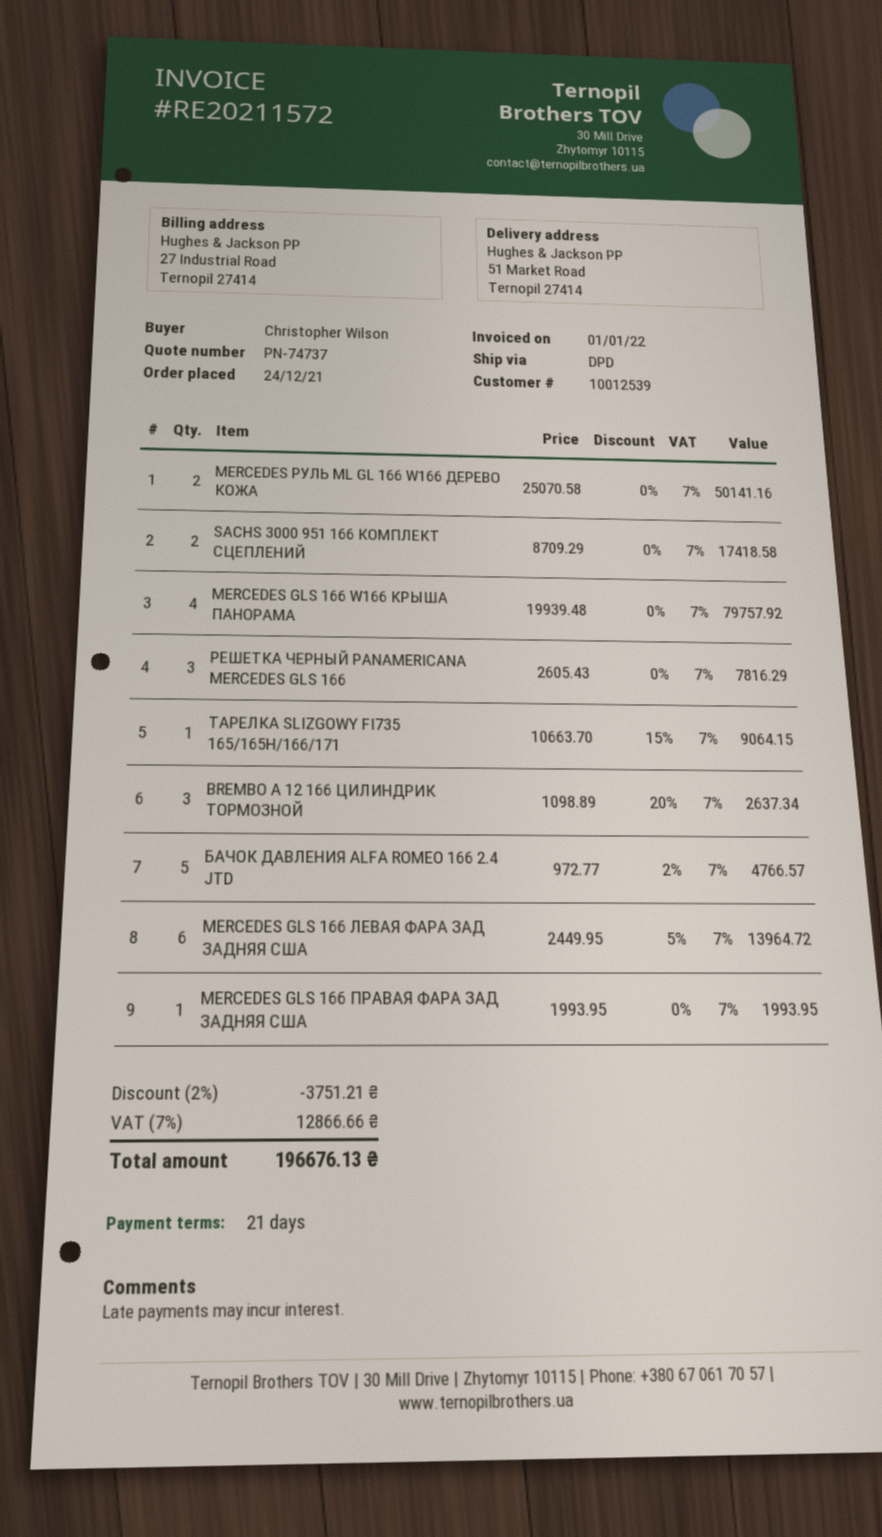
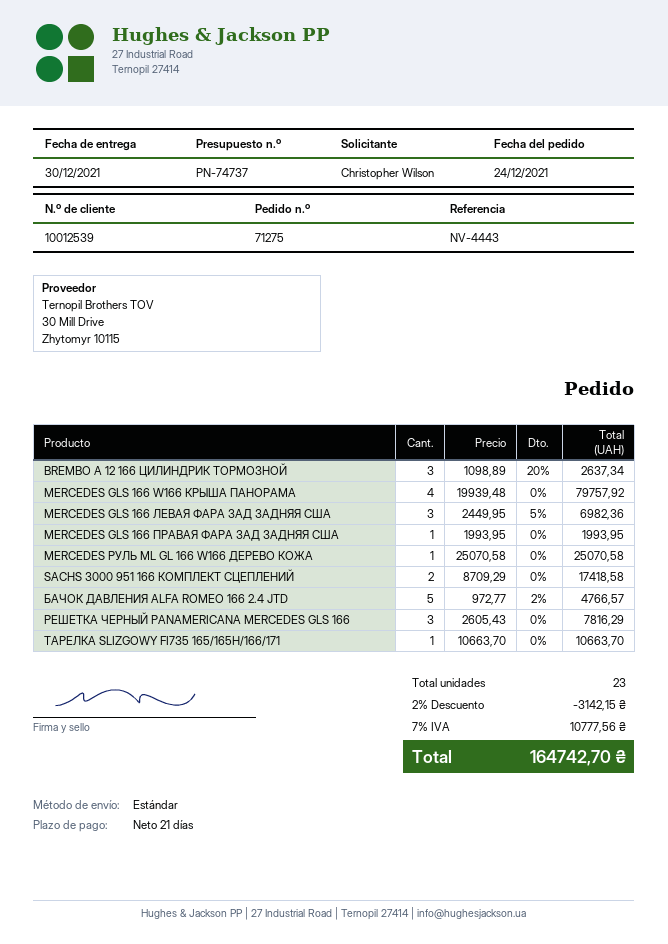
shipping method: DPD -> standard
MERCEDES РУЛЬ ML GL 166 W166 ДЕРЕВО КОЖА: 2 x 25070.58 = 50141.16 -> 1 x 25070.58 = 25070.58
ТАРЕЛКА SLIZGOWY FI735 165/165H/166/171: 1 x 10663.70 - 15% = 9064.15 -> 1 x 10663.70 = 10663.70
MERCEDES GLS 166 ЛЕВАЯ ФАРА ЗАД ЗАДНЯЯ США: 6 x 2449.95 - 5% = 13964.72 -> 3 x 2449.95 - 5% = 6982.36
discount: 2% = 3751.21 -> 2% = 3142.15
tax: 7% = 12866.66 -> 7% = 10777.56
total: 196676.13 -> 164742.70

